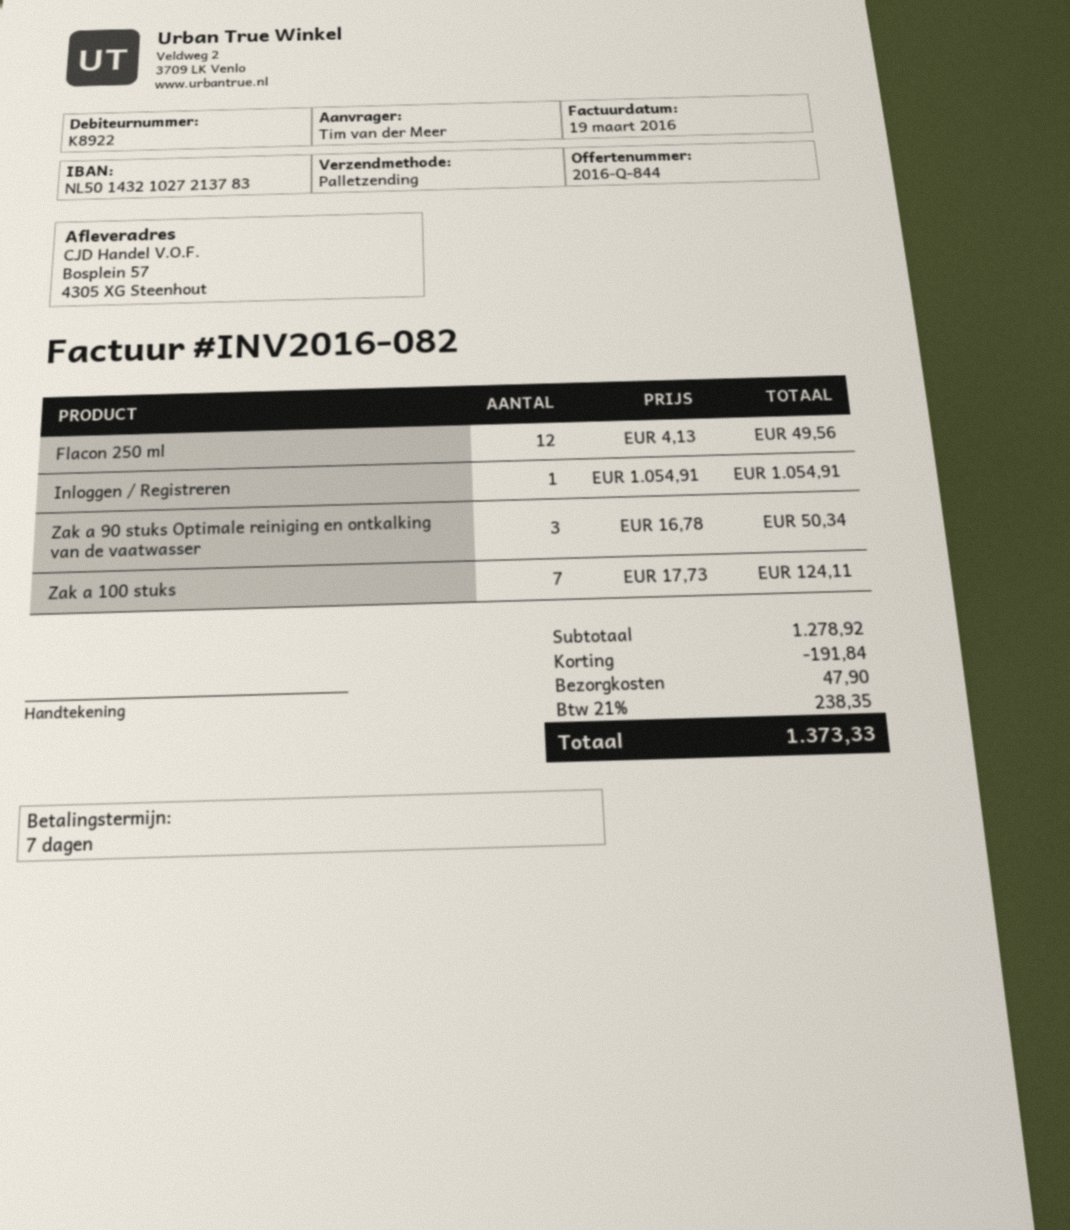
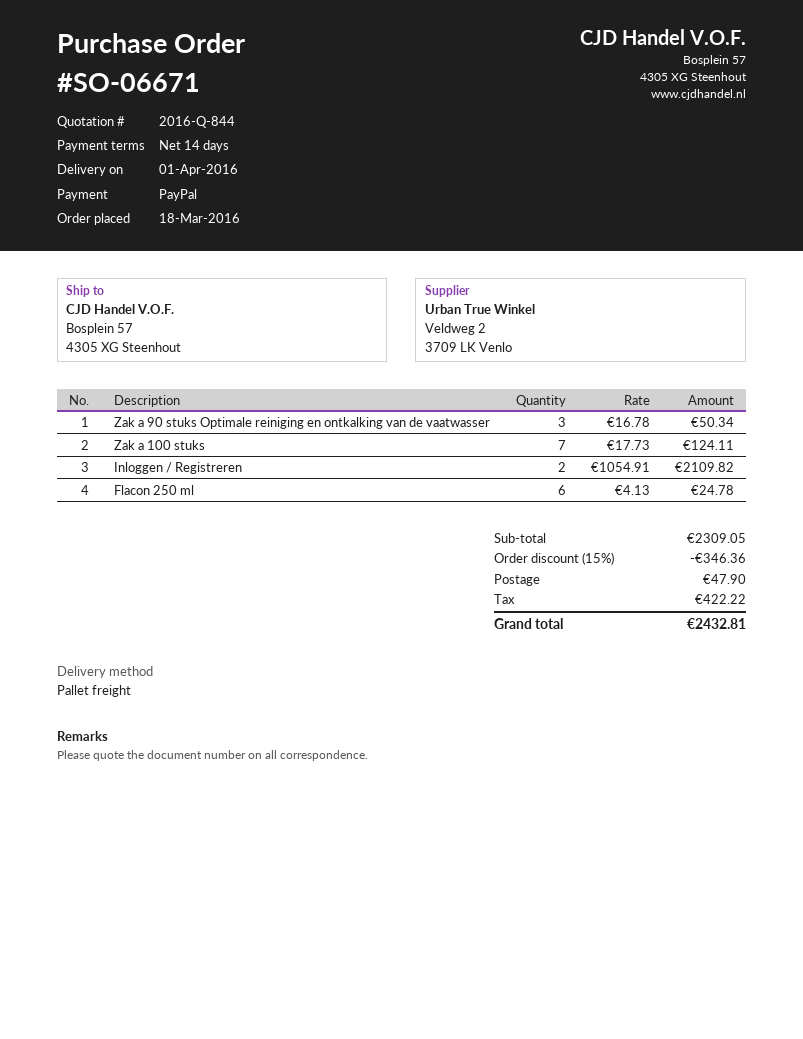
payment terms: 7 days -> 14 days
Flacon 250 ml: 12 x 4.13 = 49.56 -> 6 x 4.13 = 24.78
Inloggen / Registreren: 1 x 1054.91 = 1054.91 -> 2 x 1054.91 = 2109.82
subtotal: 1278.92 -> 2309.05
discount: 191.84 -> 346.36
tax: 238.35 -> 422.22
total: 1373.33 -> 2432.81

